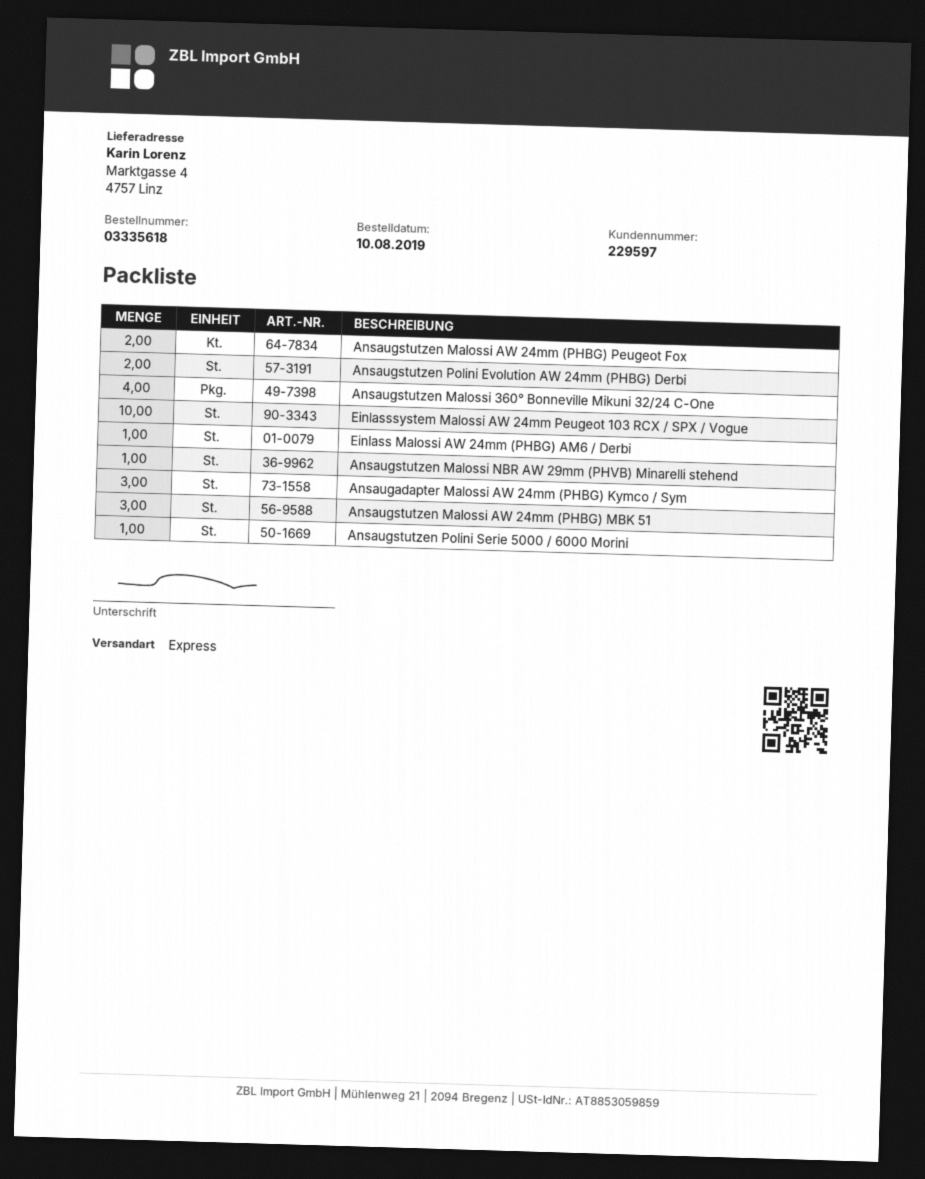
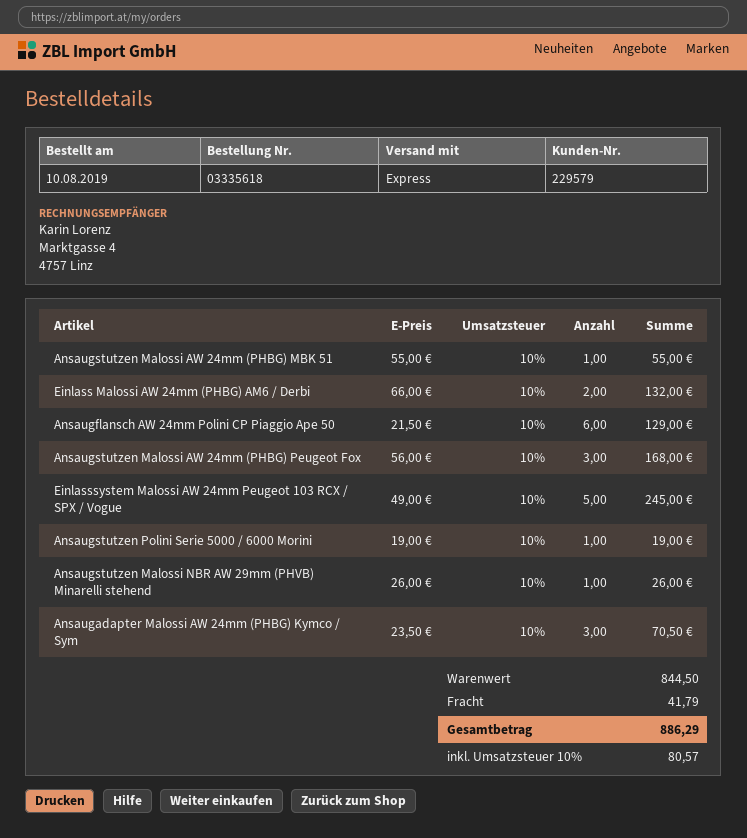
customer number: 229597 -> 229579
Ansaugstutzen Malossi AW 24mm (PHBG) Peugeot Fox: 2 -> 3
Ansaugstutzen Polini Evolution AW 24mm (PHBG) Derbi: 2 -> none
Ansaugstutzen Malossi 360° Bonneville Mikuni 32/24 C-One: 4 -> none
Einlasssystem Malossi AW 24mm Peugeot 103 RCX / SPX / Vogue: 10 -> 5
Einlass Malossi AW 24mm (PHBG) AM6 / Derbi: 1 -> 2
Ansaugstutzen Malossi AW 24mm (PHBG) MBK 51: 3 -> 1
Ansaugflansch AW 24mm Polini CP Piaggio Ape 50: none -> 6

